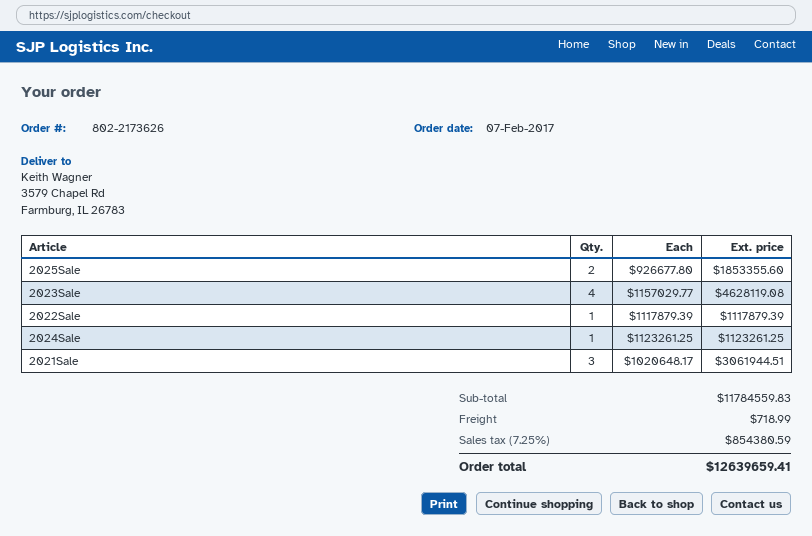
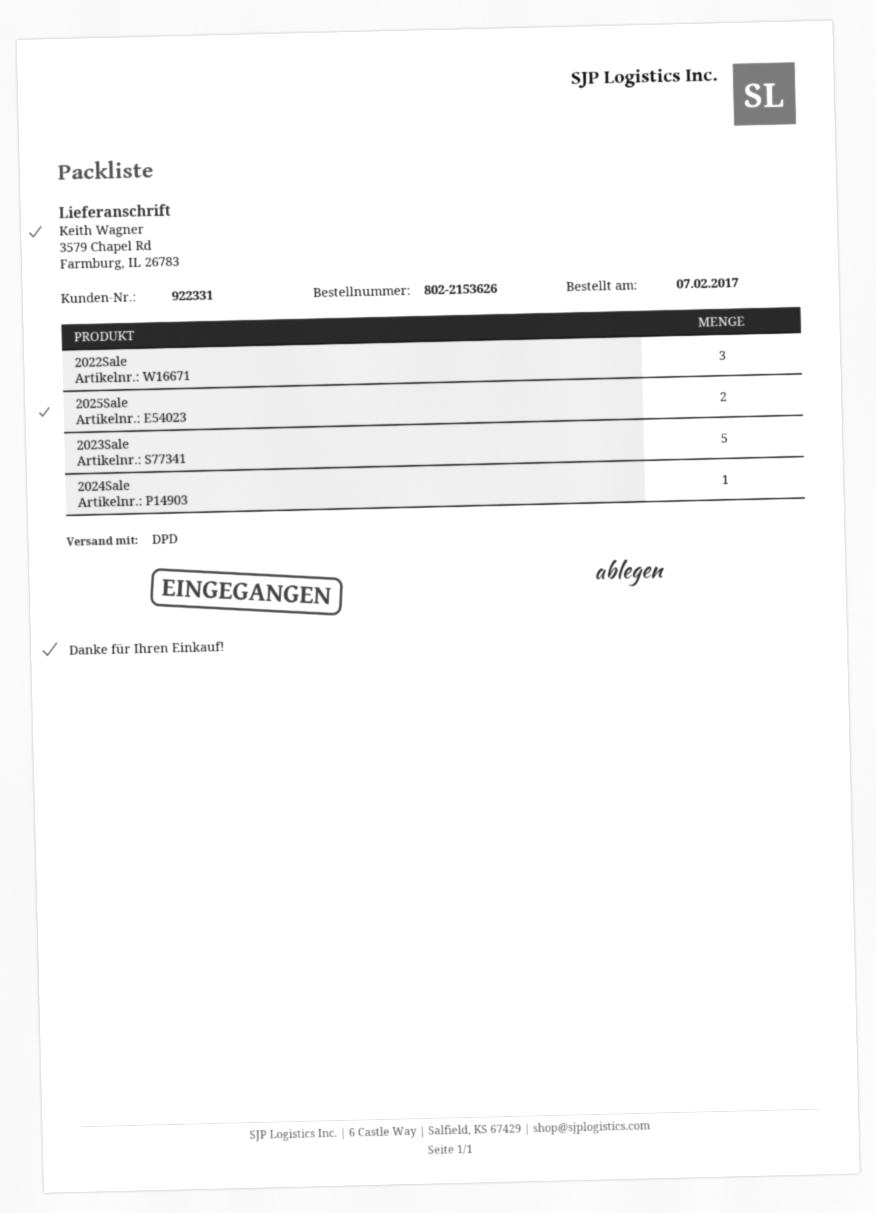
order number: 802-2173626 -> 802-2153626
2023Sale: 4 -> 5
2022Sale: 1 -> 3
2021Sale: 3 -> none

